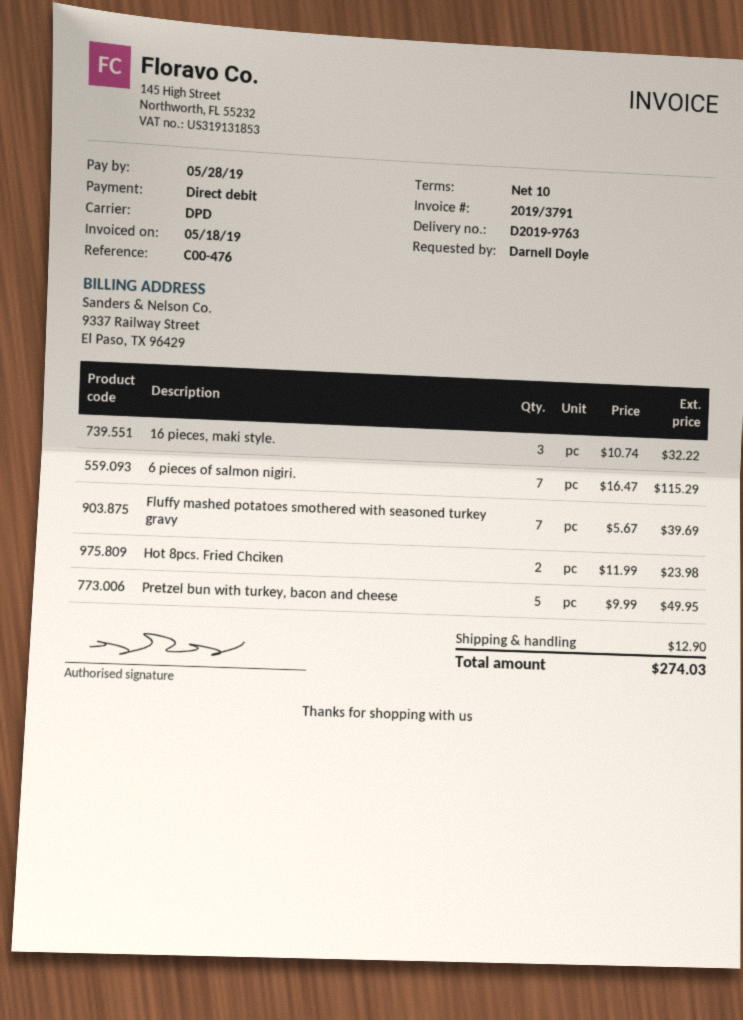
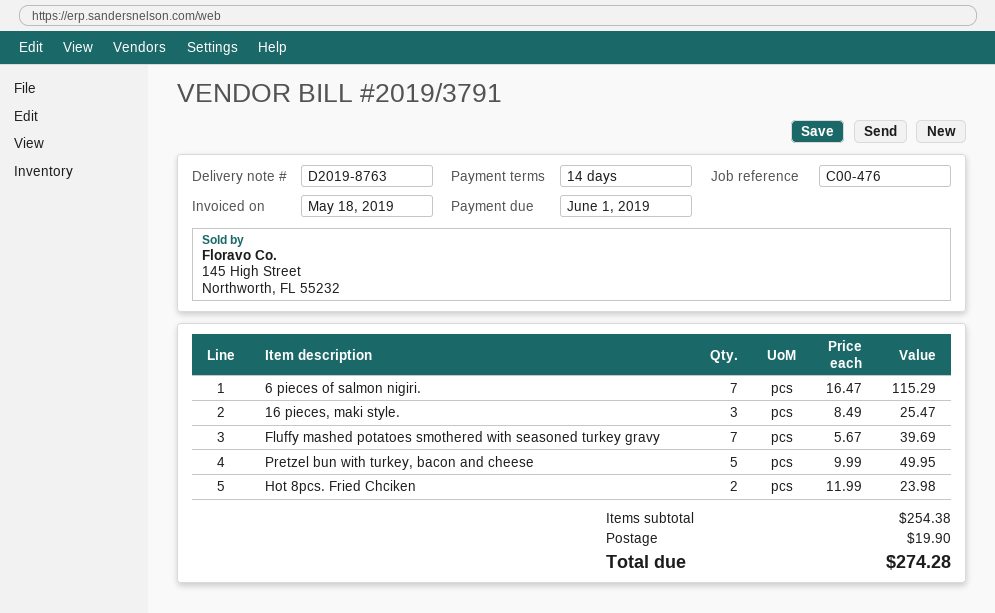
delivery note number: D2019-9763 -> D2019-8763
payment terms: 10 days -> 14 days
due date: 2019-05-28 -> 2019-06-01
16 pieces, maki style.: 3 x 10.74 = 32.22 -> 3 x 8.49 = 25.47
shipping: 12.90 -> 19.90
total: 274.03 -> 274.28

